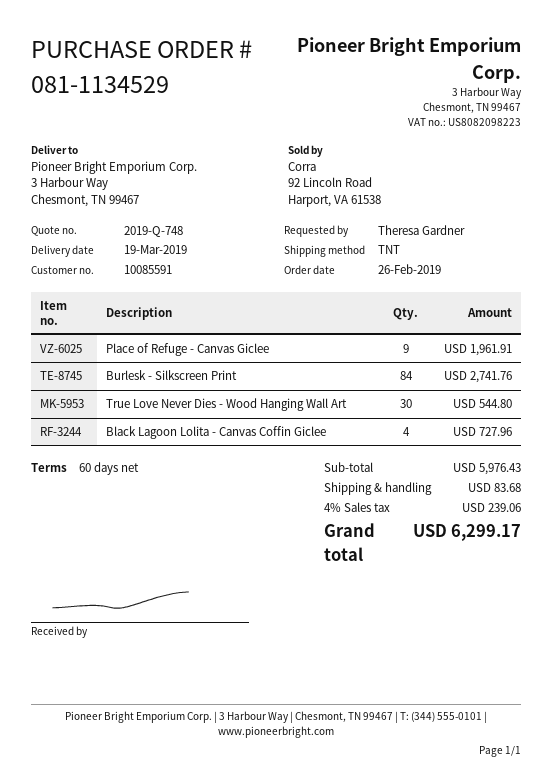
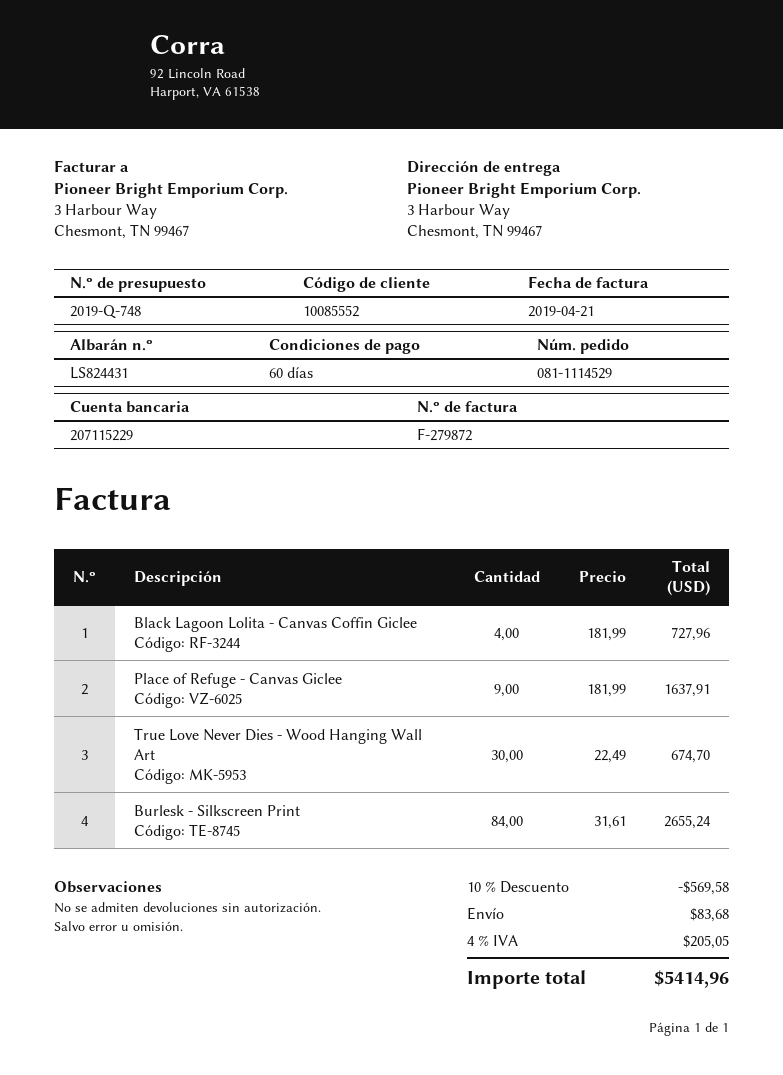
order number: 081-1134529 -> 081-1114529
customer number: 10085591 -> 10085552
Place of Refuge - Canvas Giclee: 9 for 1961.91 -> 9 for 1637.91
Burlesk - Silkscreen Print: 84 for 2741.76 -> 84 for 2655.24
True Love Never Dies - Wood Hanging Wall Art: 30 for 544.80 -> 30 for 674.70
discount: none -> 10% = 569.58
tax: 4% = 239.06 -> 4% = 205.05
total: 6299.17 -> 5414.96

